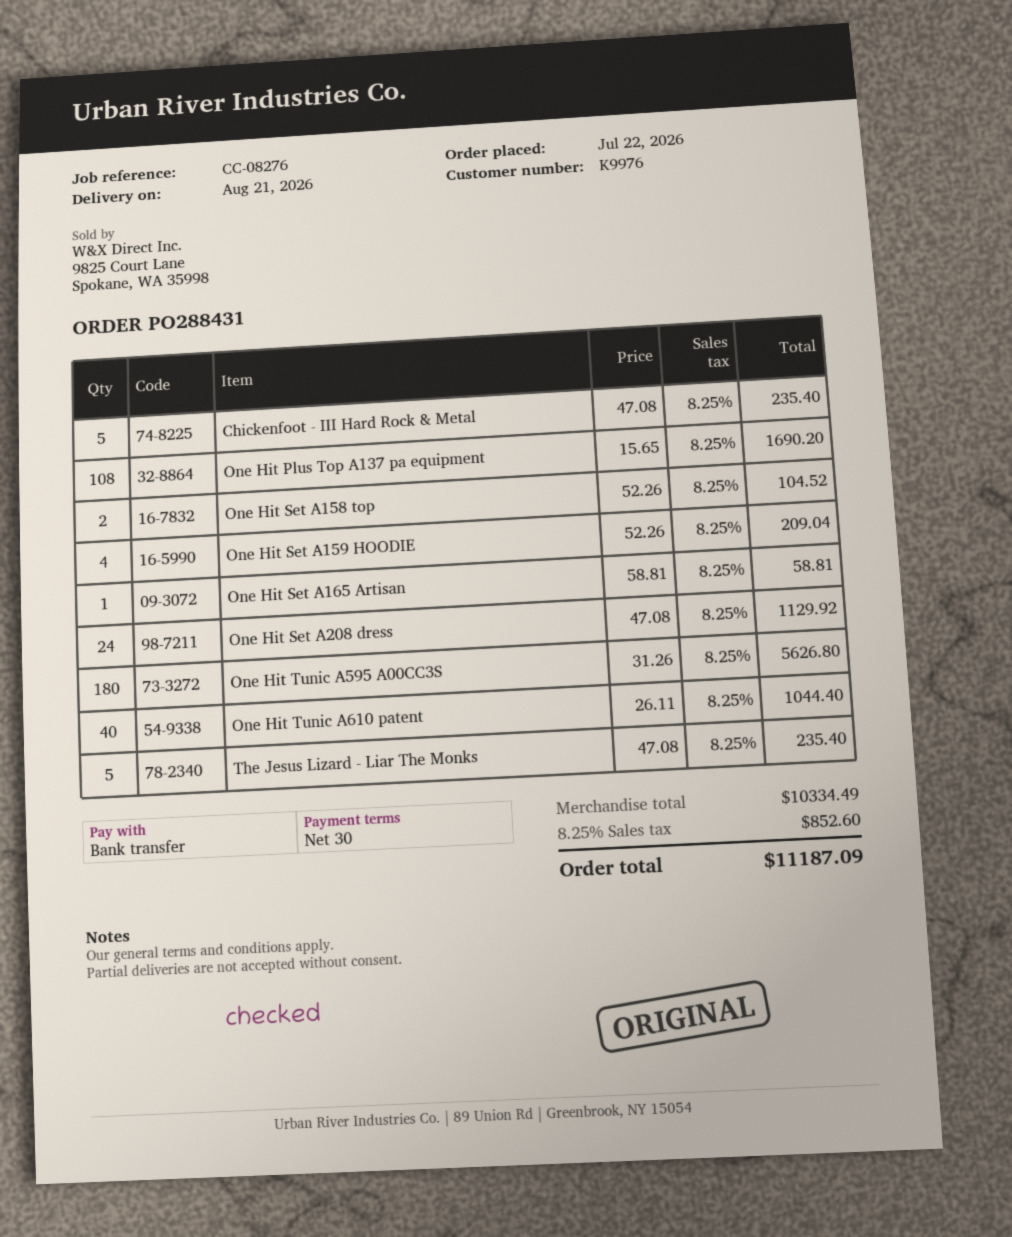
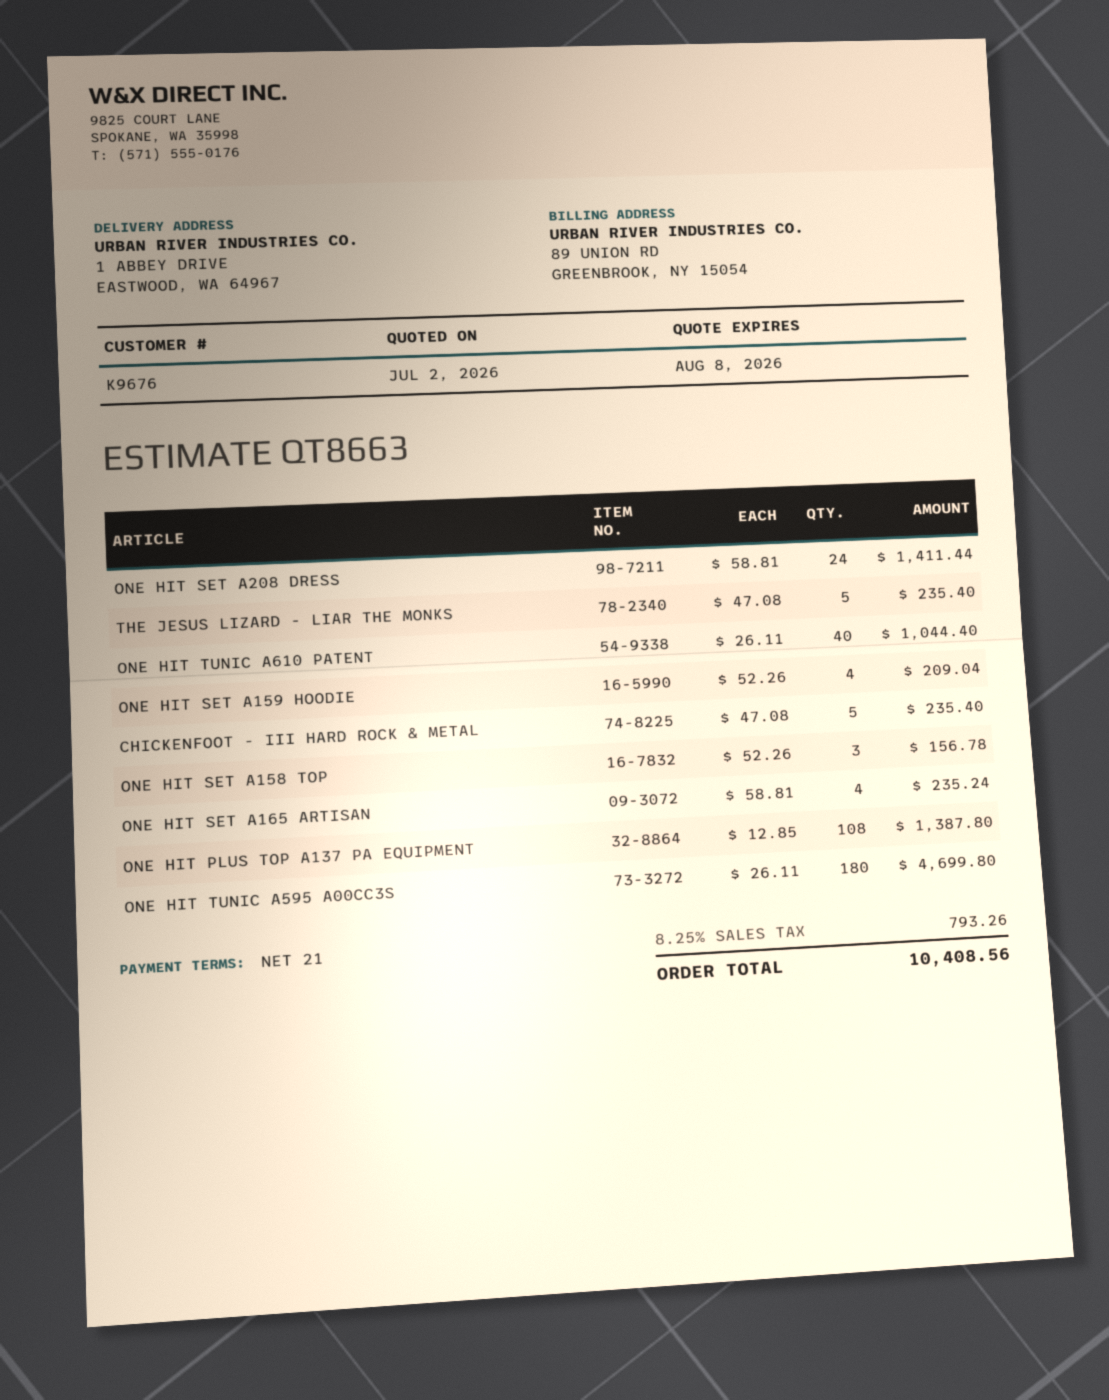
payment terms: 30 days -> 21 days
customer number: K9976 -> K9676
One Hit Plus Top A137 pa equipment: 108 x 15.65 = 1690.20 -> 108 x 12.85 = 1387.80
One Hit Set A158 top: 2 x 52.26 = 104.52 -> 3 x 52.26 = 156.78
One Hit Set A165 Artisan: 1 x 58.81 = 58.81 -> 4 x 58.81 = 235.24
One Hit Set A208 dress: 24 x 47.08 = 1129.92 -> 24 x 58.81 = 1411.44
One Hit Tunic A595 A00CC3S: 180 x 31.26 = 5626.80 -> 180 x 26.11 = 4699.80
tax: 8.25% = 852.60 -> 8.25% = 793.26
total: 11187.09 -> 10408.56

